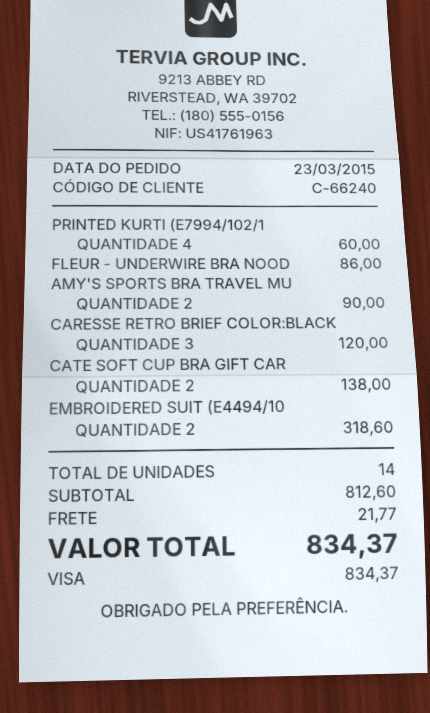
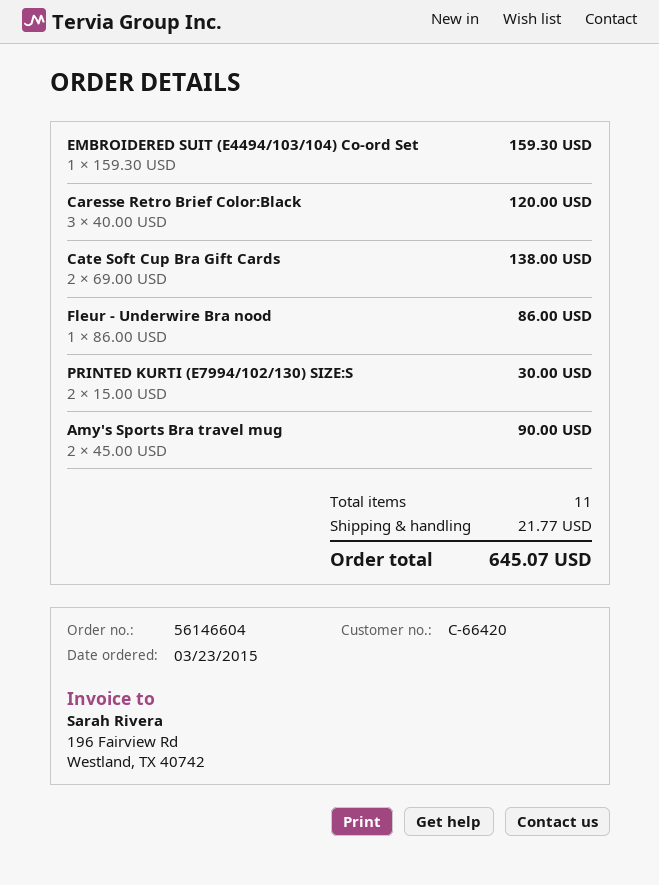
customer number: C-66240 -> C-66420
PRINTED KURTI (E7994/102/1: 4 for 60.00 -> 2 for 30.00
EMBROIDERED SUIT (E4494/10: 2 for 318.60 -> 1 for 159.30
total quantity: 14 -> 11
total: 834.37 -> 645.07

